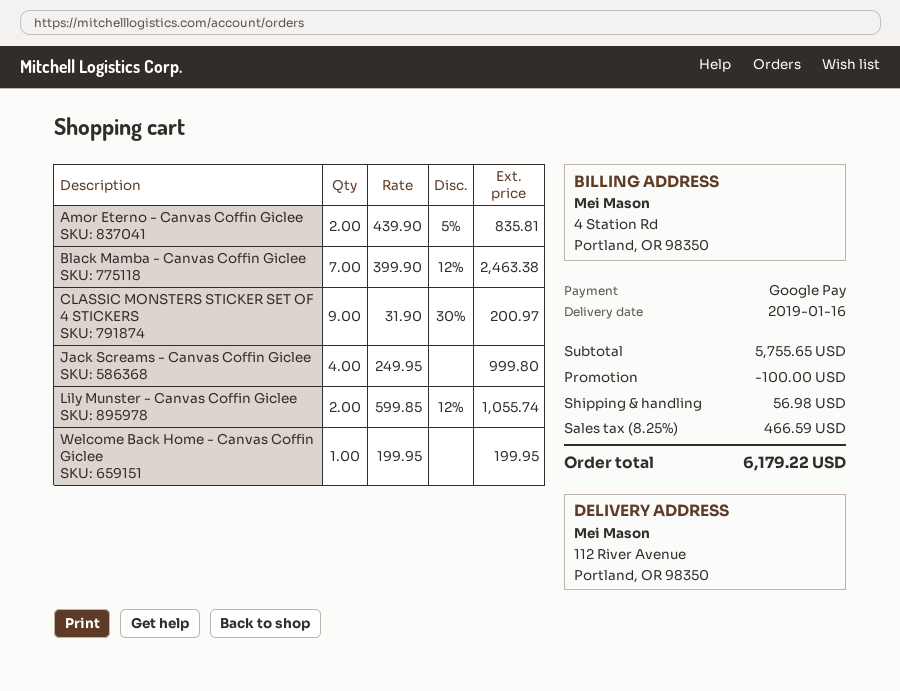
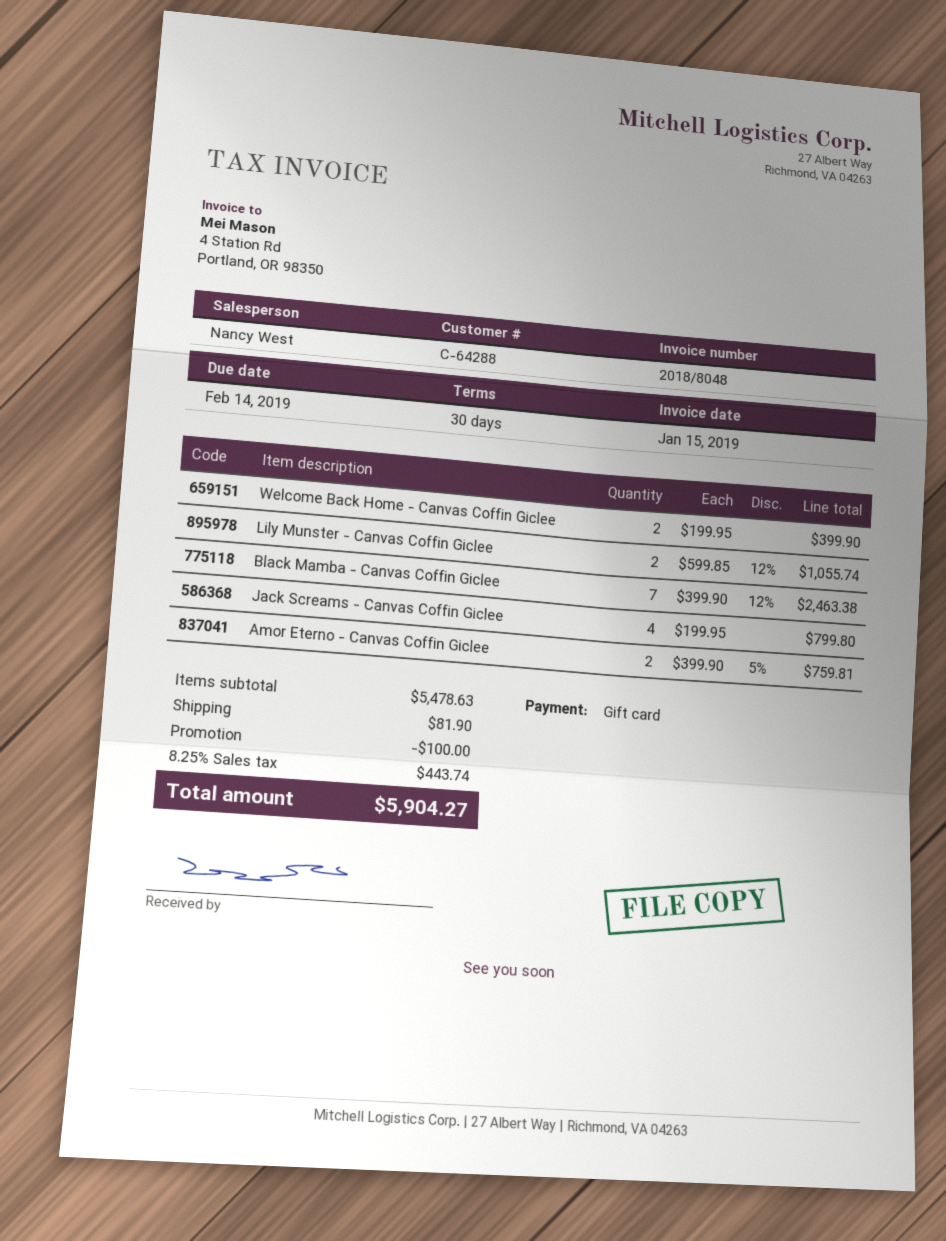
payment method: Google Pay -> gift card
Amor Eterno - Canvas Coffin Giclee: 2 x 439.90 - 5% = 835.81 -> 2 x 399.90 - 5% = 759.81
CLASSIC MONSTERS STICKER SET OF 4 STICKERS: 9 x 31.90 - 30% = 200.97 -> none
Jack Screams - Canvas Coffin Giclee: 4 x 249.95 = 999.80 -> 4 x 199.95 = 799.80
Welcome Back Home - Canvas Coffin Giclee: 1 x 199.95 = 199.95 -> 2 x 199.95 = 399.90
subtotal: 5755.65 -> 5478.63
shipping: 56.98 -> 81.90
tax: 8.25% = 466.59 -> 8.25% = 443.74
total: 6179.22 -> 5904.27

